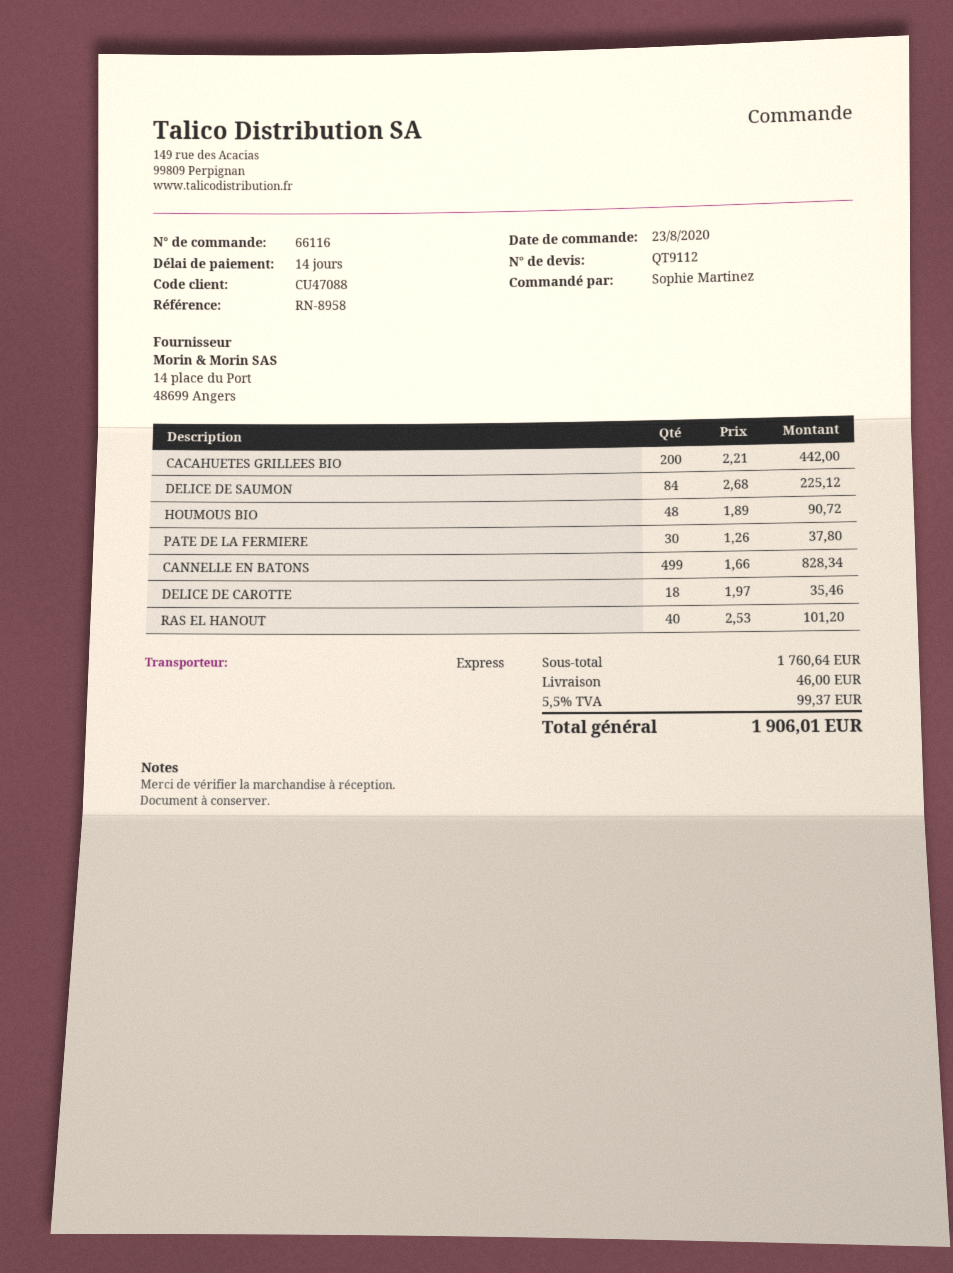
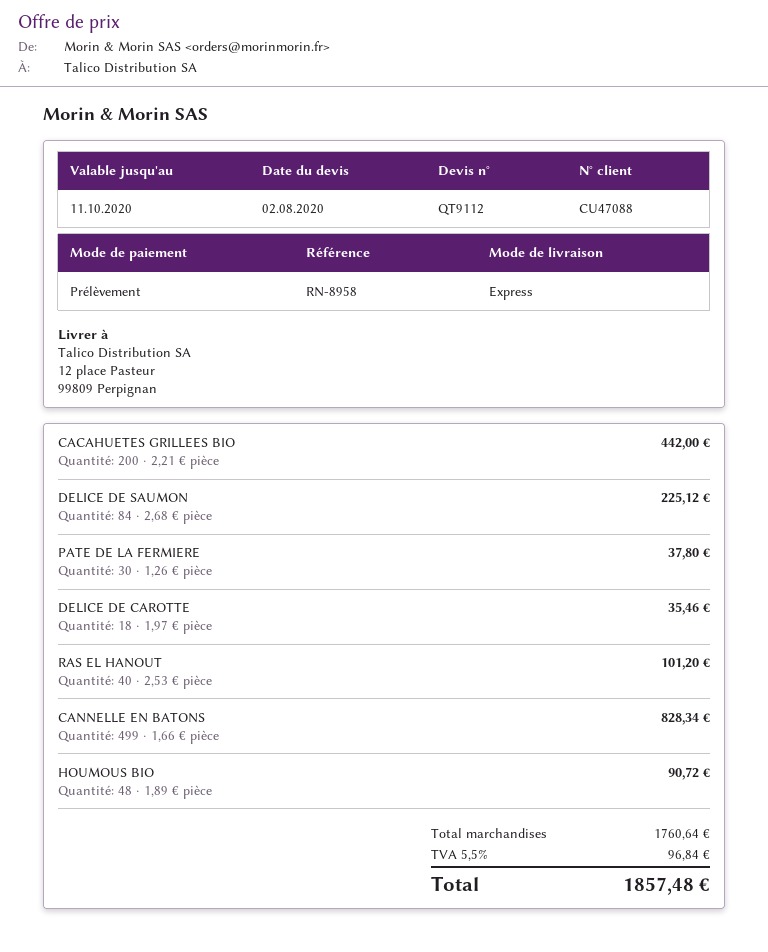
shipping: 46.00 -> none
tax: 5.5% = 99.37 -> 5.5% = 96.84
total: 1906.01 -> 1857.48

